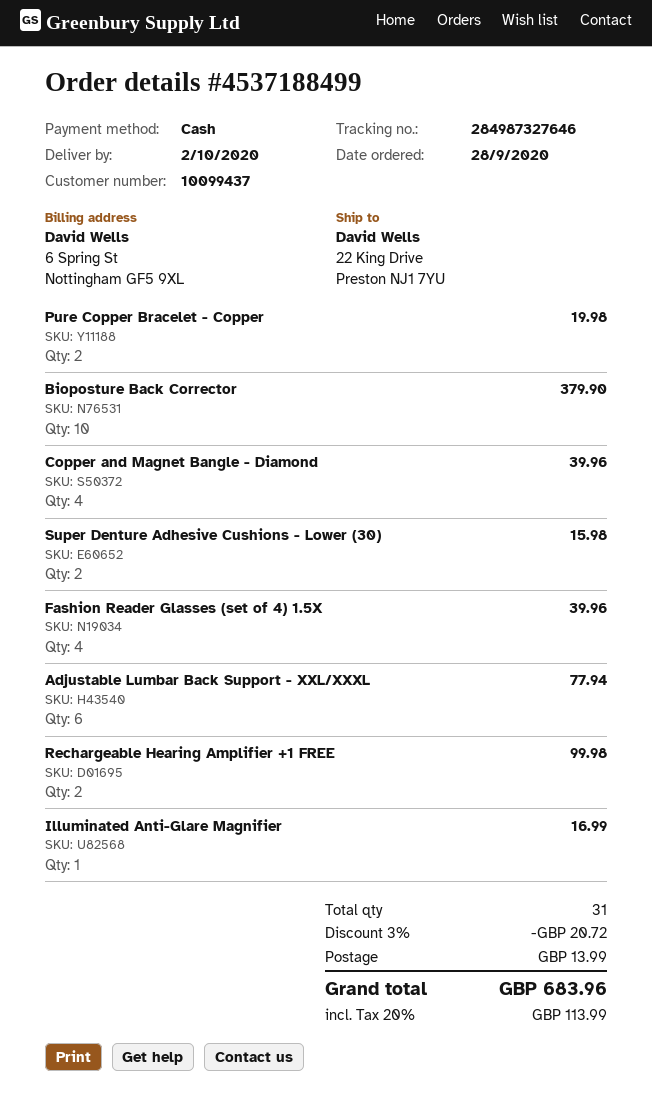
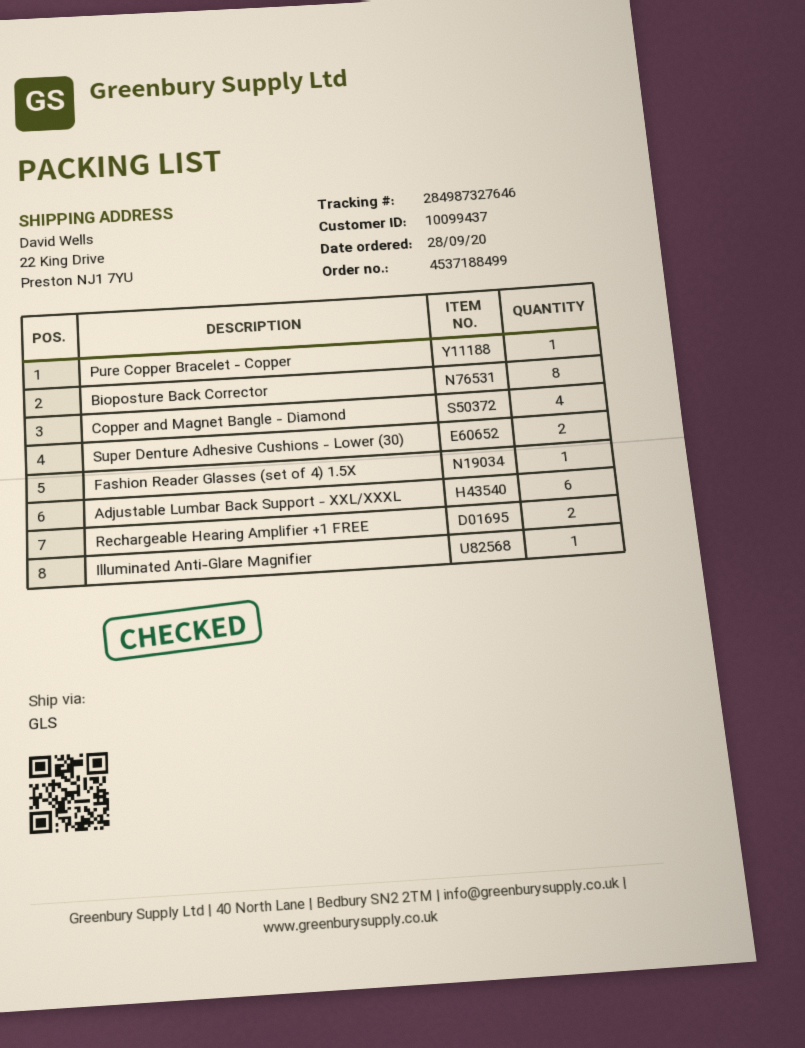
Pure Copper Bracelet - Copper: 2 -> 1
Bioposture Back Corrector: 10 -> 8
Fashion Reader Glasses (set of 4) 1.5X: 4 -> 1

